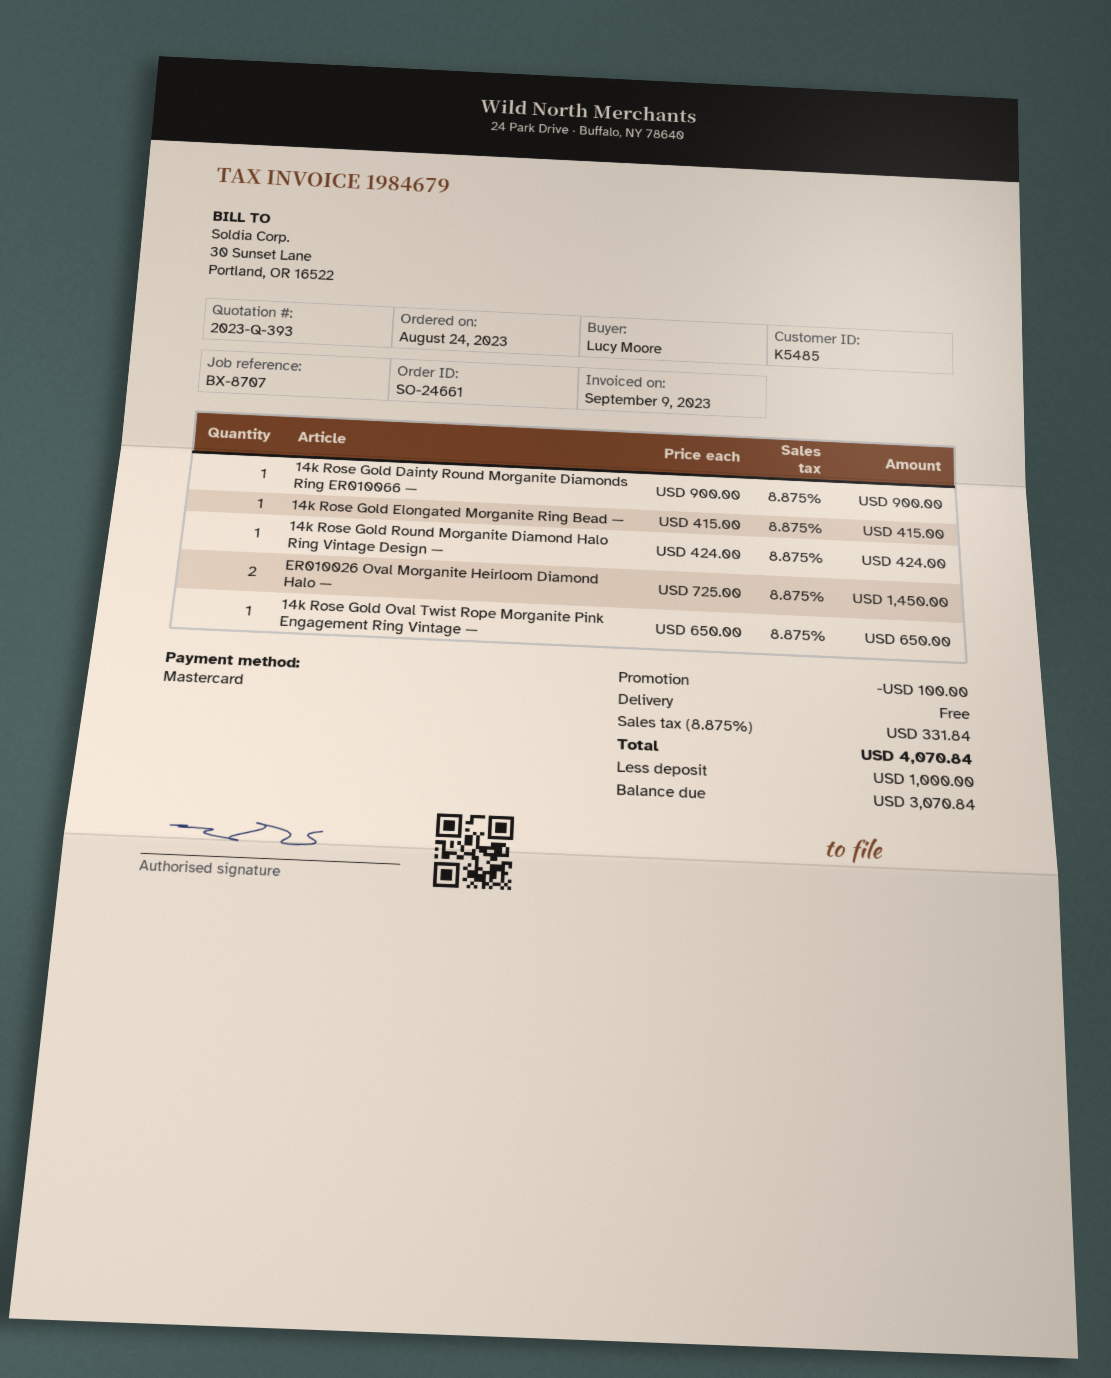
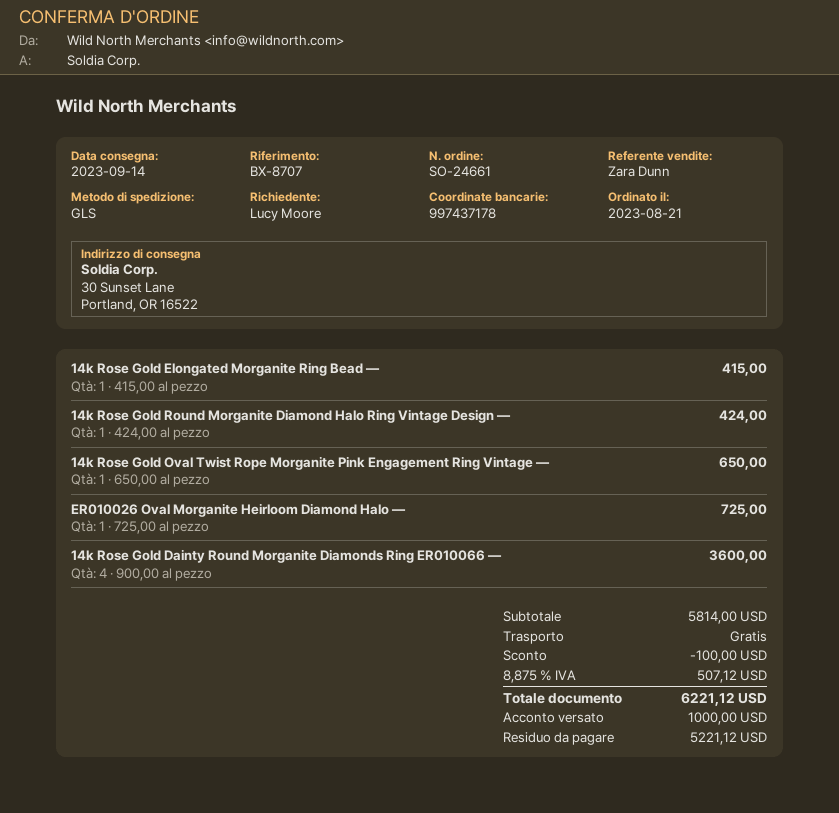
order date: 2023-08-24 -> 2023-08-21
14k Rose Gold Dainty Round Morganite Diamonds Ring ER010066 —: 1 x 900.00 = 900.00 -> 4 x 900.00 = 3600.00
ER010026 Oval Morganite Heirloom Diamond Halo —: 2 x 725.00 = 1450.00 -> 1 x 725.00 = 725.00
tax: 8.875% = 331.84 -> 8.875% = 507.12
total: 4070.84 -> 6221.12
balance: 3070.84 -> 5221.12

